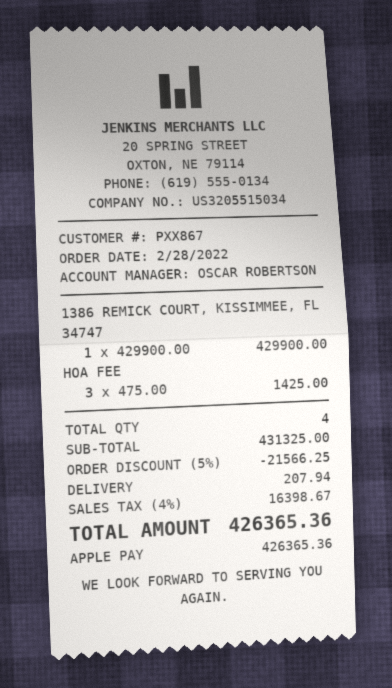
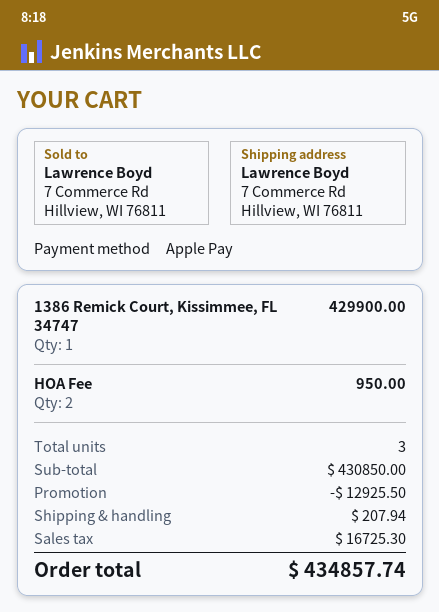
HOA FEE: 3 for 1425.00 -> 2 for 950.00
total quantity: 4 -> 3
subtotal: 431325.00 -> 430850.00
discount: 21566.25 -> 12925.50
tax: 16398.67 -> 16725.30
total: 426365.36 -> 434857.74

